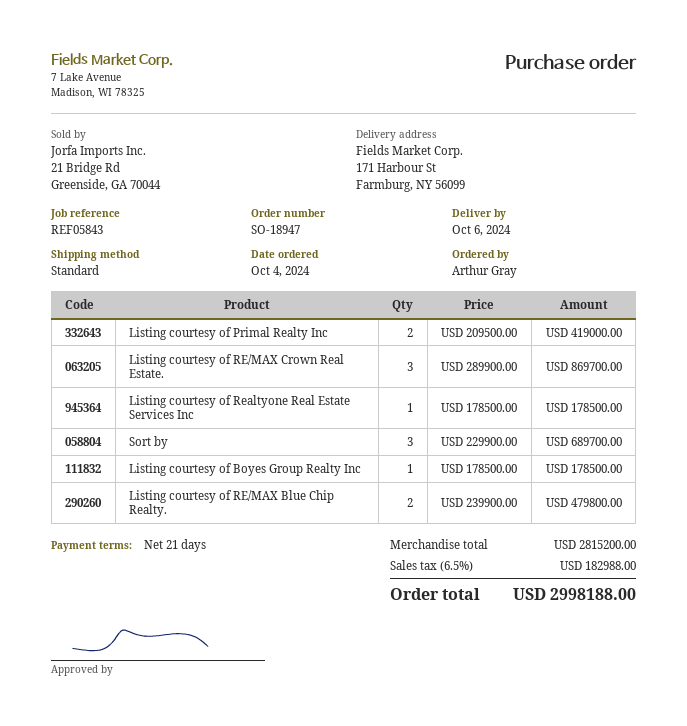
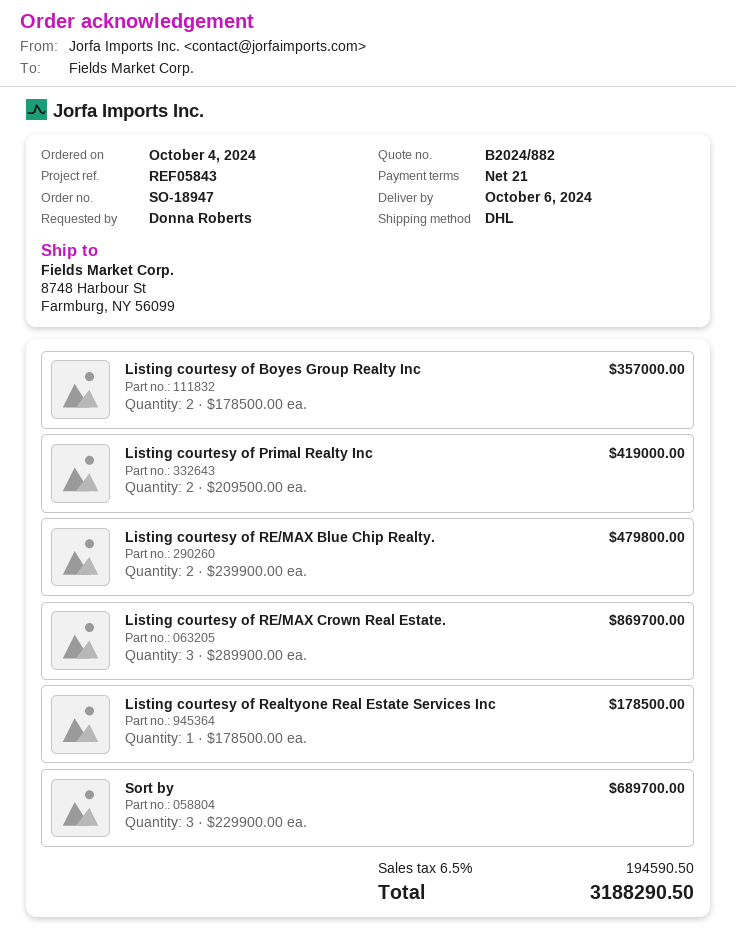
ordered by: Arthur Gray -> Donna Roberts
shipping method: standard -> DHL
ship to: 171 Harbour St, Farmburg, NY 56099 -> 8748 Harbour St, Farmburg, NY 56099
Listing courtesy of Boyes Group Realty Inc: 1 x 178500.00 = 178500.00 -> 2 x 178500.00 = 357000.00
tax: 6.5% = 182988.00 -> 6.5% = 194590.50
total: 2998188.00 -> 3188290.50

